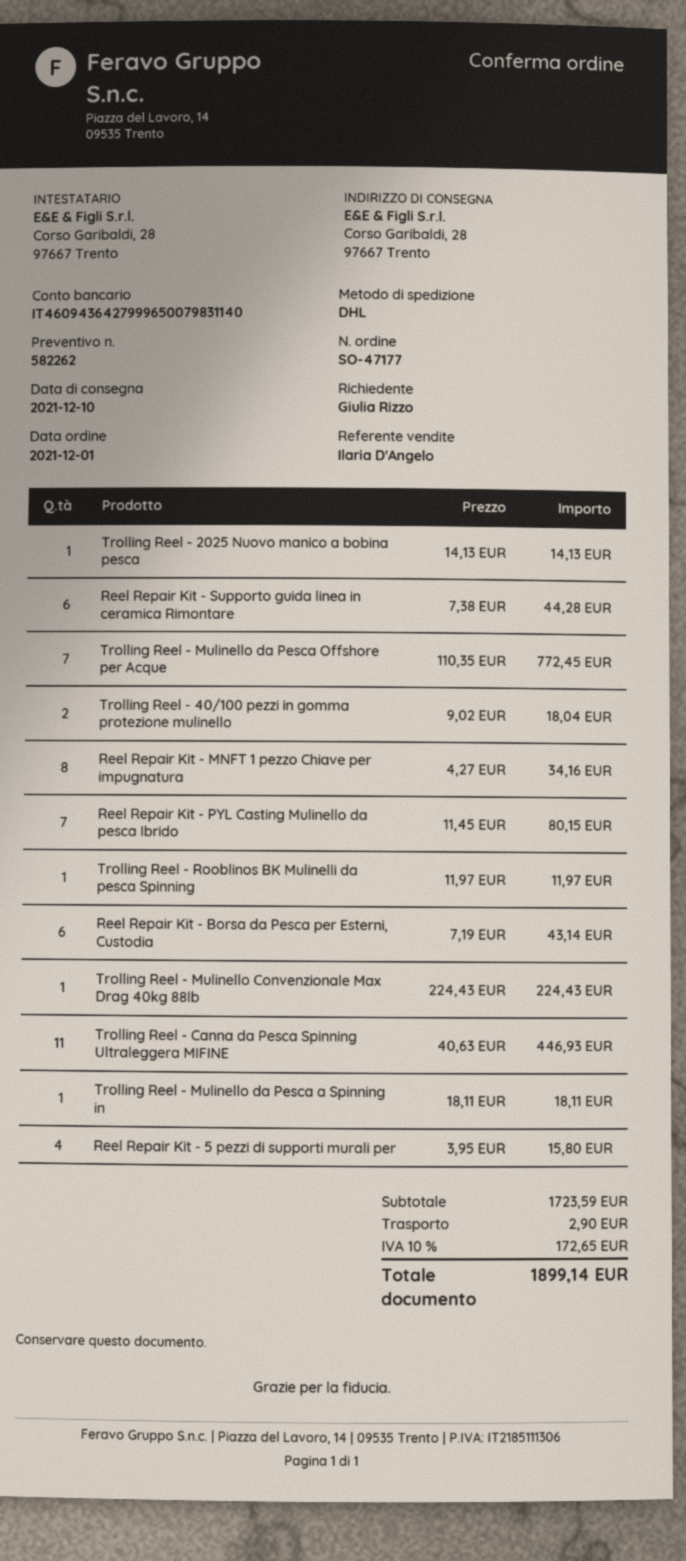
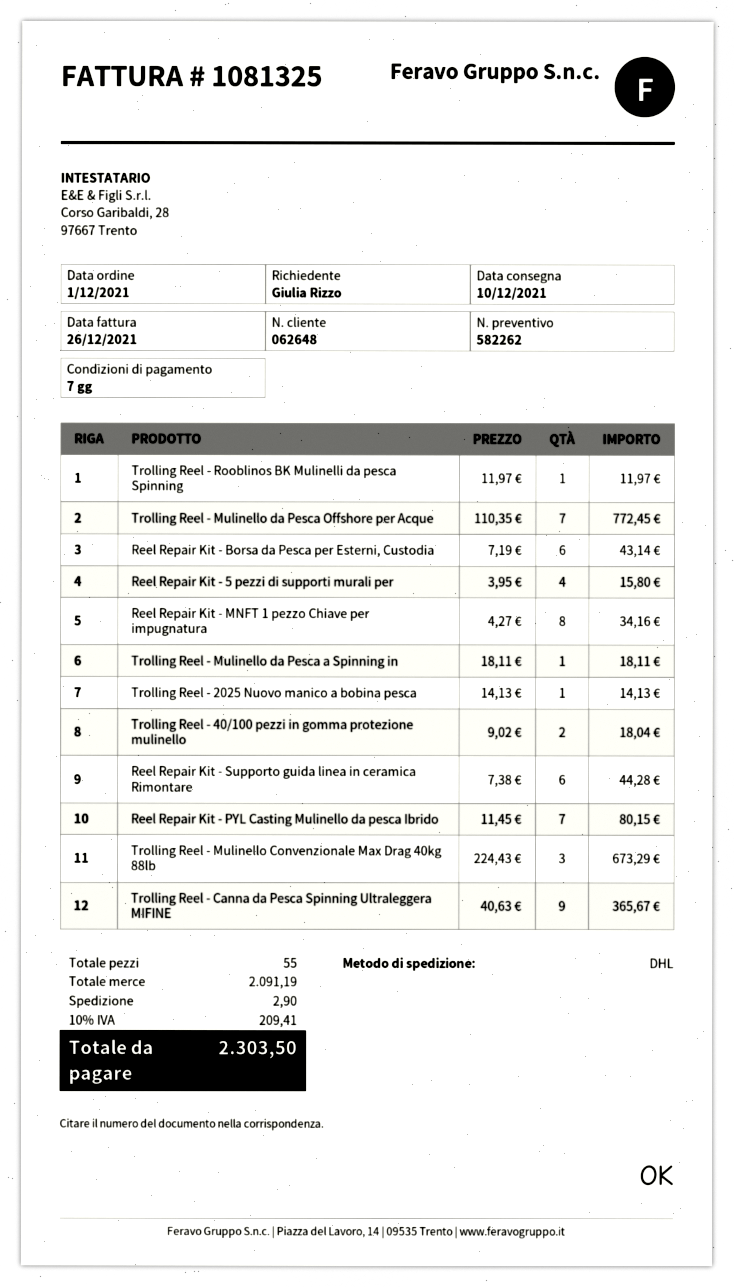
Trolling Reel - Mulinello Convenzionale Max Drag 40kg 88lb: 1 x 224.43 = 224.43 -> 3 x 224.43 = 673.29
Trolling Reel - Canna da Pesca Spinning Ultraleggera MIFINE: 11 x 40.63 = 446.93 -> 9 x 40.63 = 365.67
subtotal: 1723.59 -> 2091.19
tax: 10% = 172.65 -> 10% = 209.41
total: 1899.14 -> 2303.50

